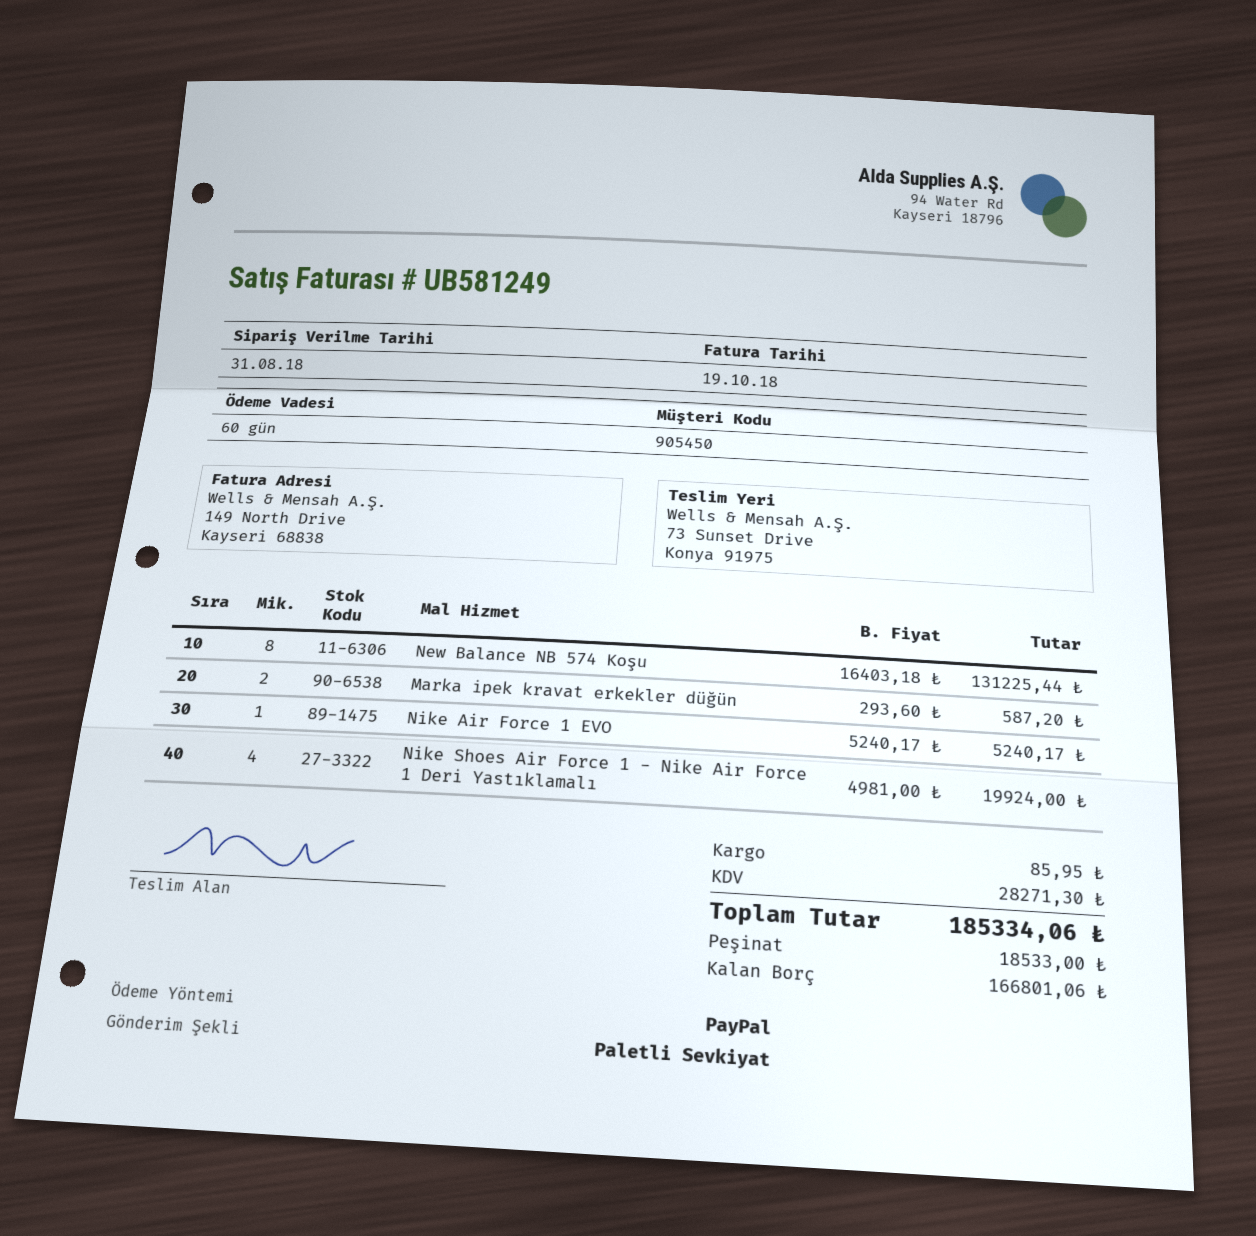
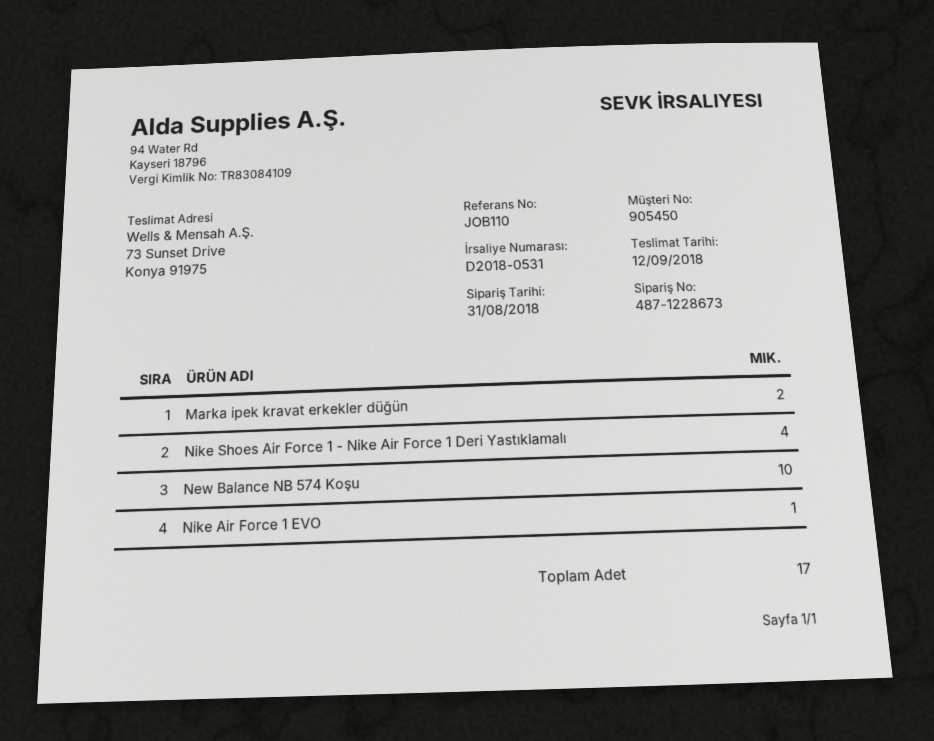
New Balance NB 574 Koşu: 8 -> 10

